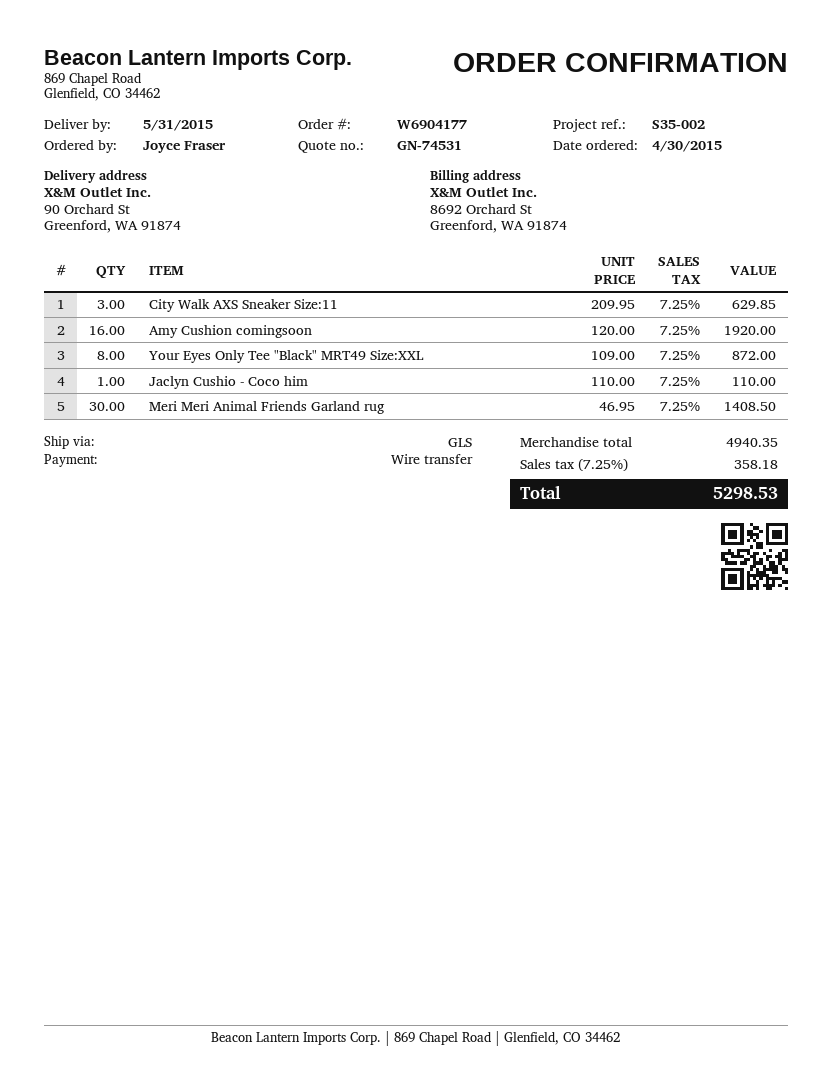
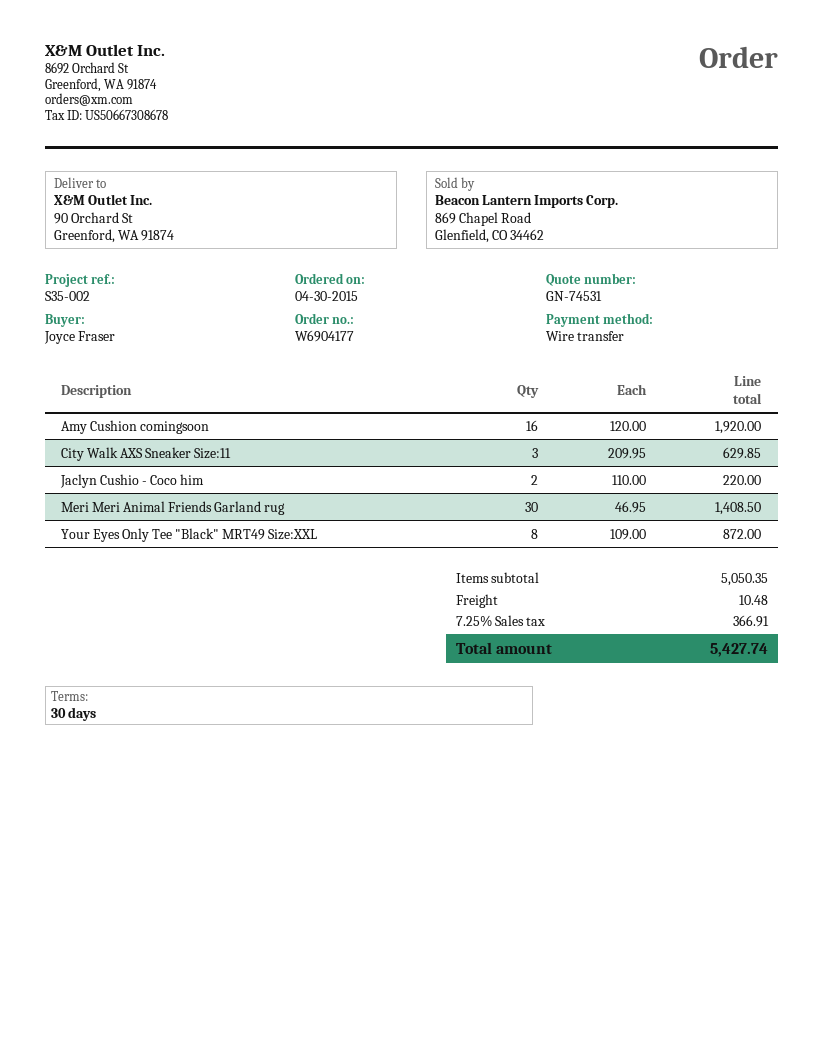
Jaclyn Cushio - Coco him: 1 x 110.00 = 110.00 -> 2 x 110.00 = 220.00
subtotal: 4940.35 -> 5050.35
shipping: none -> 10.48
tax: 7.25% = 358.18 -> 7.25% = 366.91
total: 5298.53 -> 5427.74

